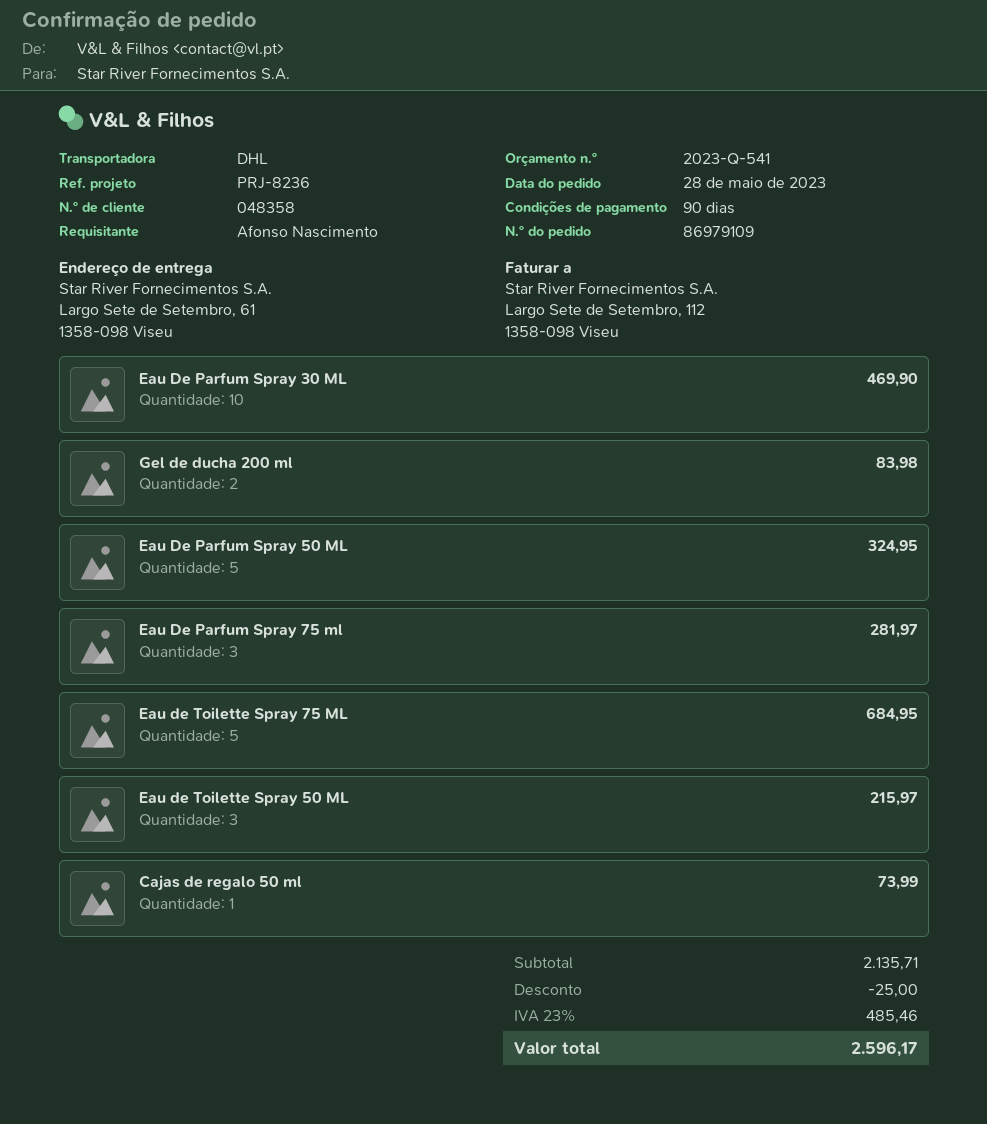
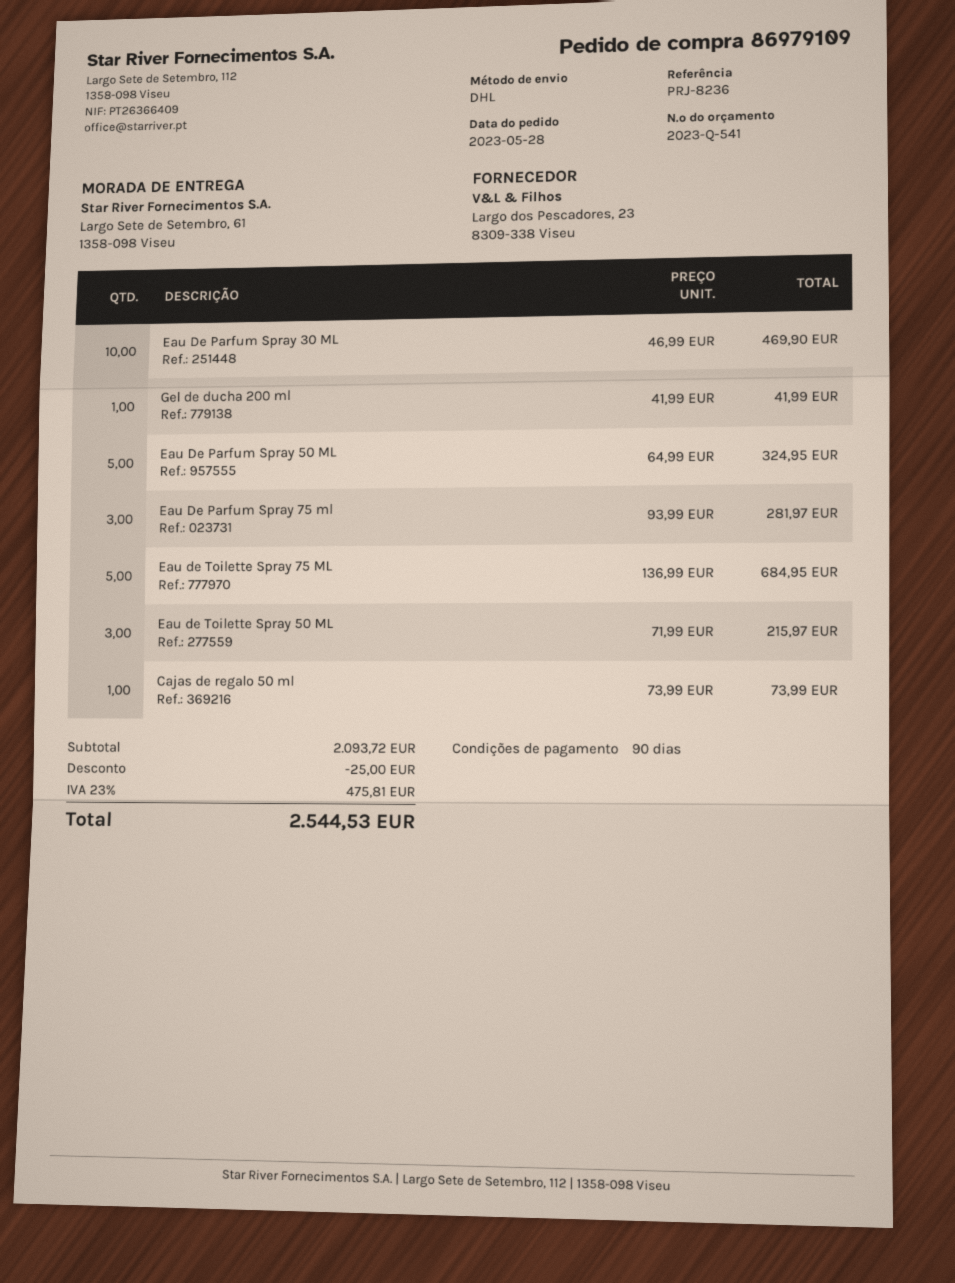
Gel de ducha 200 ml: 2 for 83.98 -> 1 for 41.99
subtotal: 2135.71 -> 2093.72
tax: 23% = 485.46 -> 23% = 475.81
total: 2596.17 -> 2544.53

